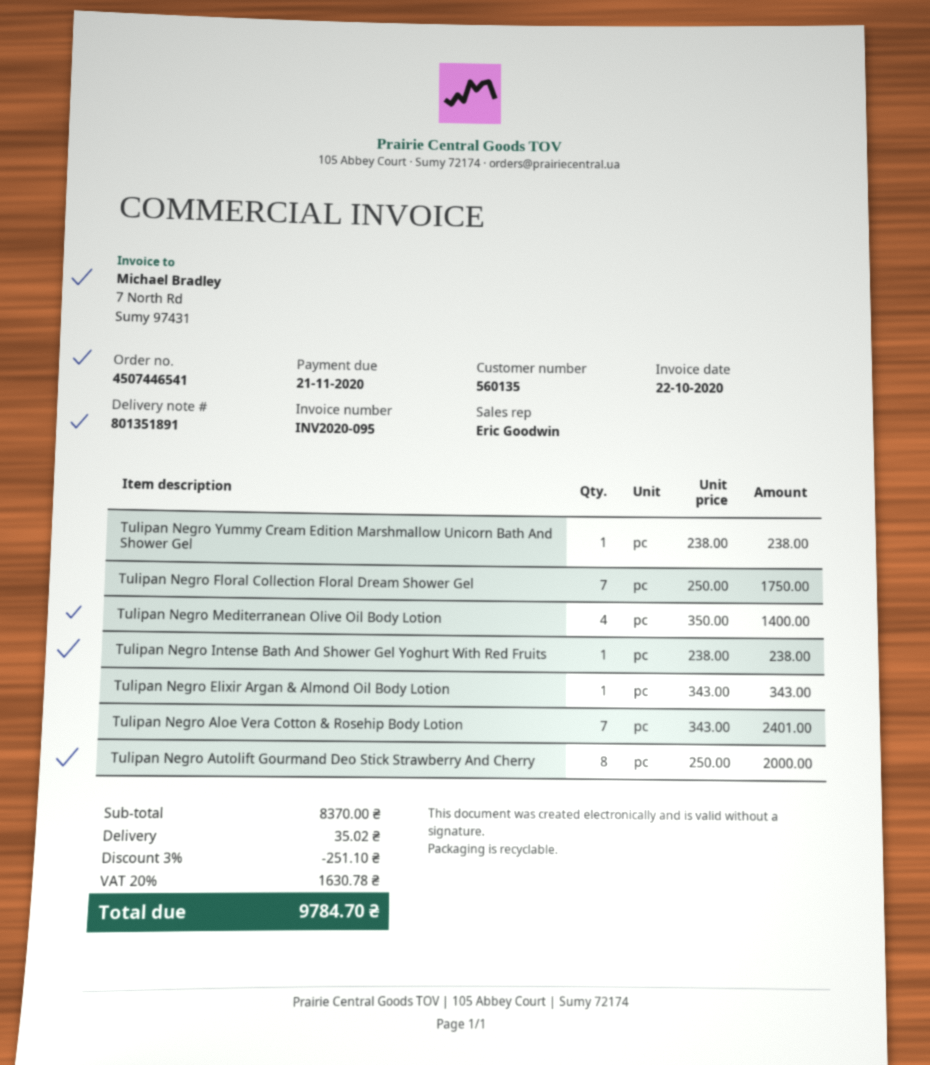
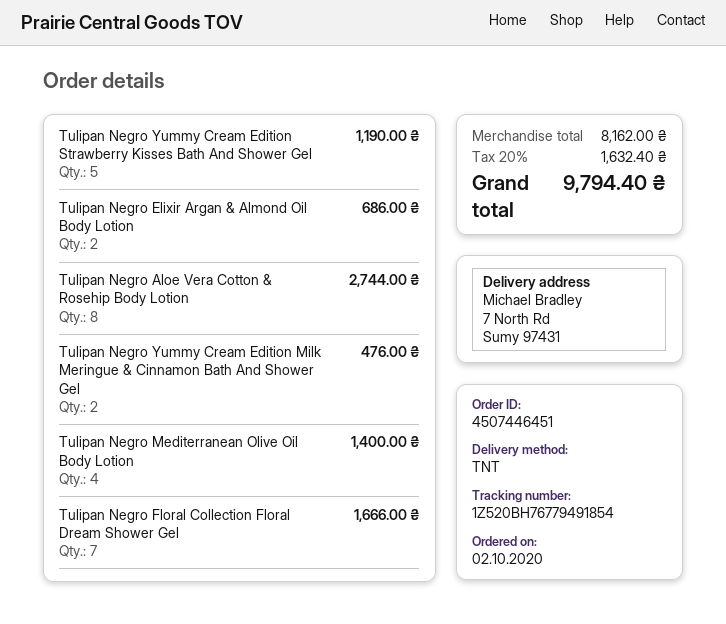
order number: 4507446541 -> 4507446451
Tulipan Negro Yummy Cream Edition Marshmallow Unicorn Bath And Shower Gel: 1 for 238.00 -> none
Tulipan Negro Floral Collection Floral Dream Shower Gel: 7 for 1750.00 -> 7 for 1666.00
Tulipan Negro Intense Bath And Shower Gel Yoghurt With Red Fruits: 1 for 238.00 -> none
Tulipan Negro Elixir Argan & Almond Oil Body Lotion: 1 for 343.00 -> 2 for 686.00
Tulipan Negro Aloe Vera Cotton & Rosehip Body Lotion: 7 for 2401.00 -> 8 for 2744.00
Tulipan Negro Autolift Gourmand Deo Stick Strawberry And Cherry: 8 for 2000.00 -> none
Tulipan Negro Yummy Cream Edition Strawberry Kisses Bath And Shower Gel: none -> 5 for 1190.00
Tulipan Negro Yummy Cream Edition Milk Meringue & Cinnamon Bath And Shower Gel: none -> 2 for 476.00
subtotal: 8370.00 -> 8162.00
discount: 3% = 251.10 -> none
shipping: 35.02 -> none
tax: 20% = 1630.78 -> 20% = 1632.40
total: 9784.70 -> 9794.40

